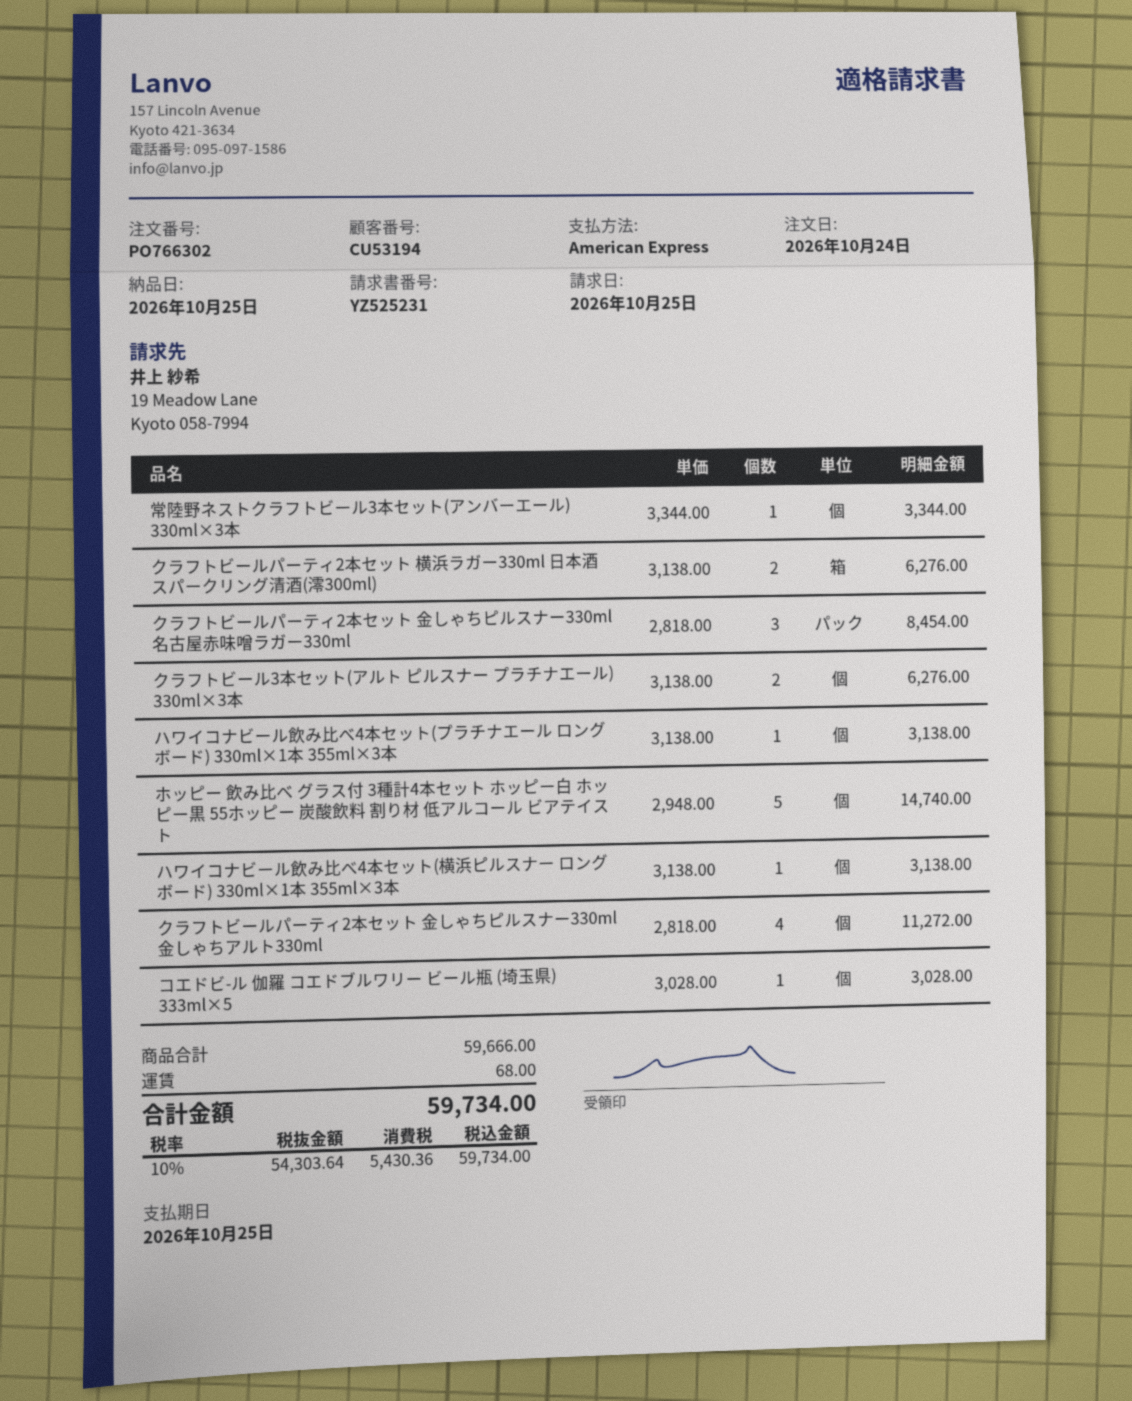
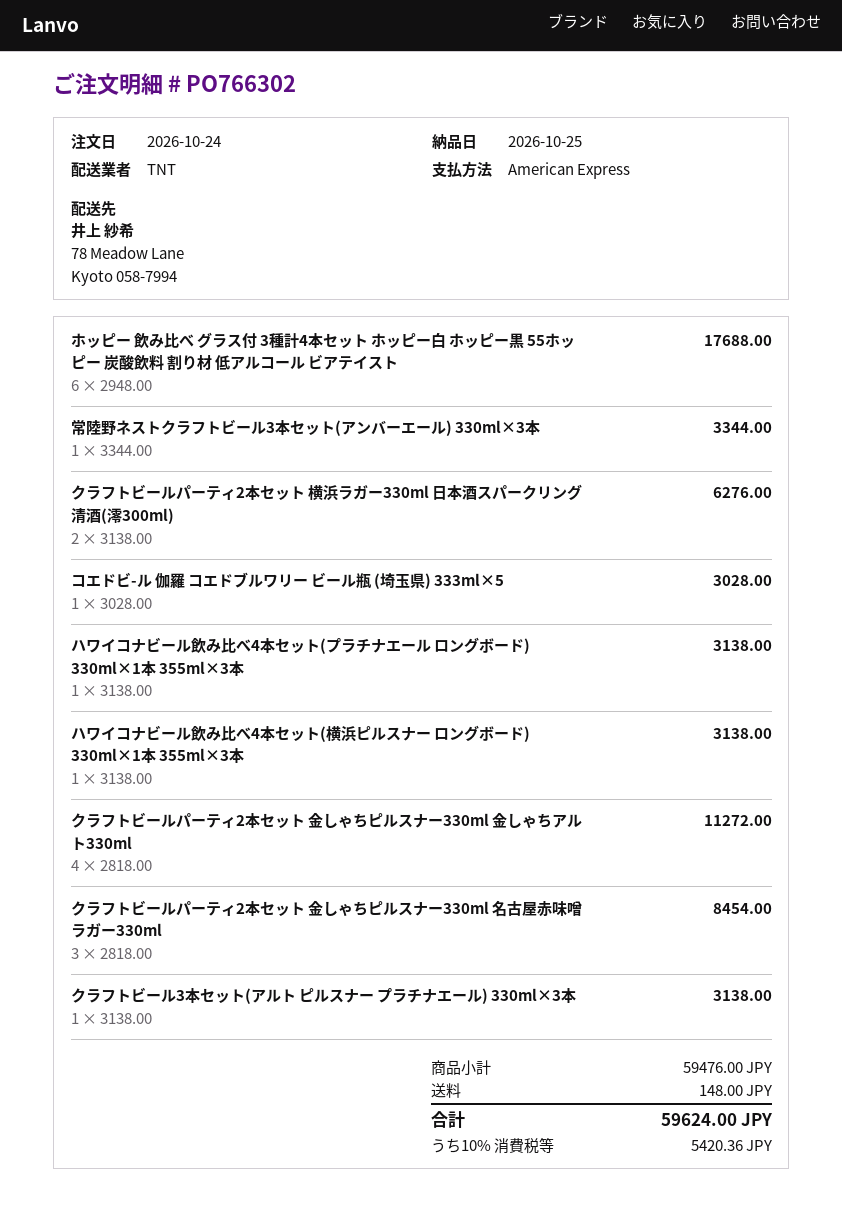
クラフトビール3本セット(アルト ピルスナー プラチナエール) 330ml×3本: 2 x 3138.00 = 6276.00 -> 1 x 3138.00 = 3138.00
ホッピー 飲み比べ グラス付 3種計4本セット ホッピー白 ホッピー黒 55ホッピー 炭酸飲料 割り材 低アルコール ビアテイスト: 5 x 2948.00 = 14740.00 -> 6 x 2948.00 = 17688.00
subtotal: 59666.00 -> 59476.00
shipping: 68.00 -> 148.00
tax: 10% = 5430.36 -> 10% = 5420.36
total: 59734.00 -> 59624.00

